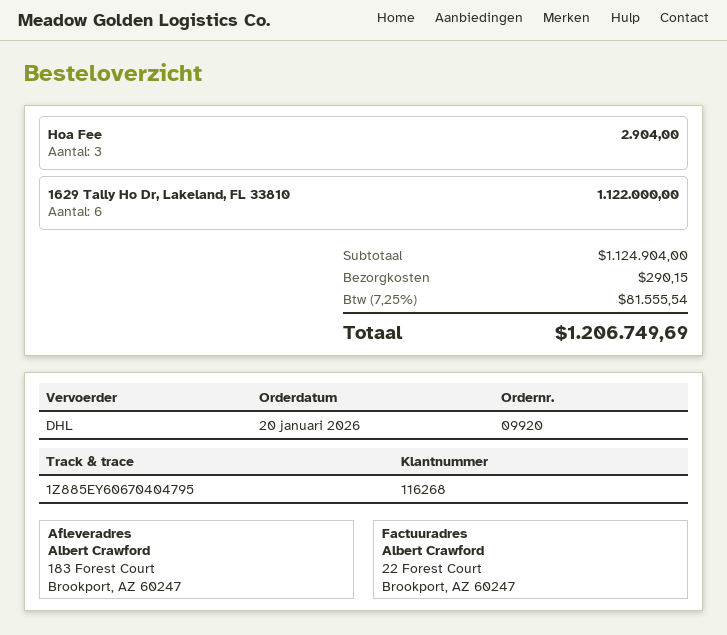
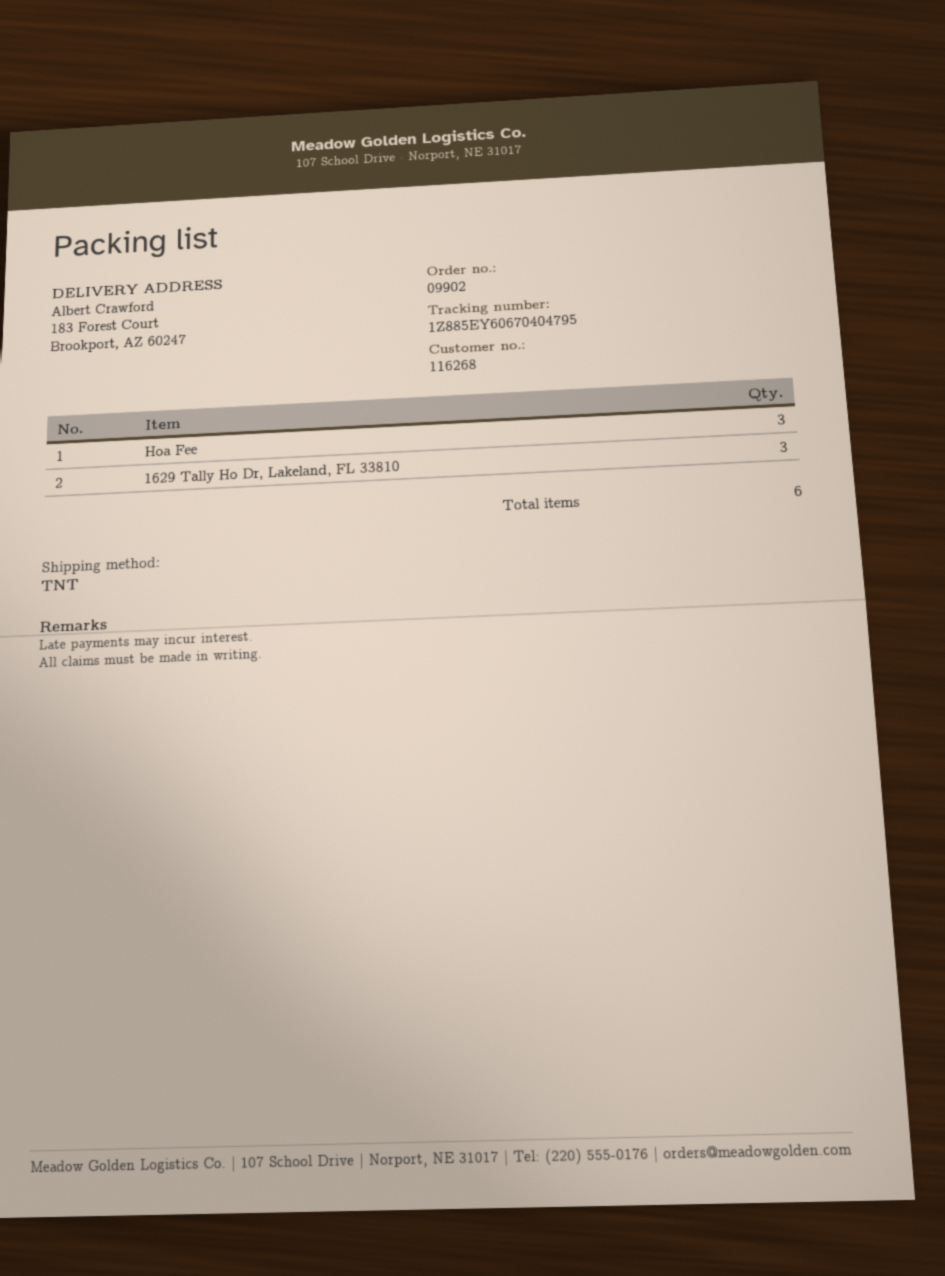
order number: 09920 -> 09902
shipping method: DHL -> TNT
1629 Tally Ho Dr, Lakeland, FL 33810: 6 -> 3

